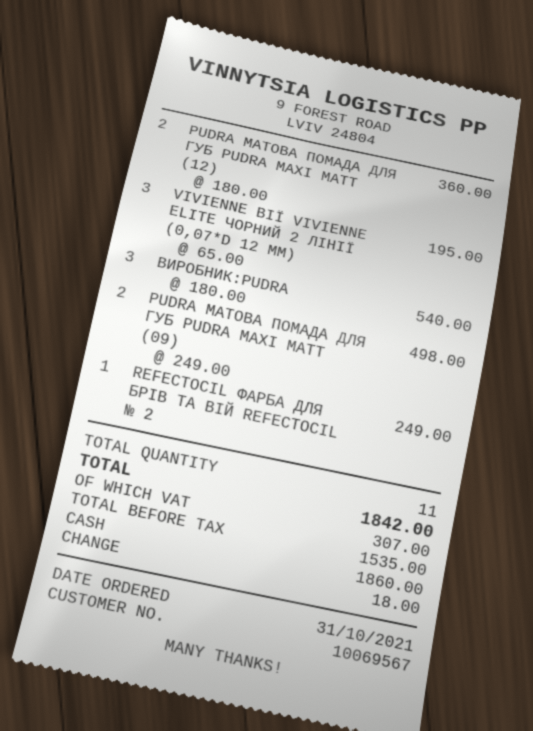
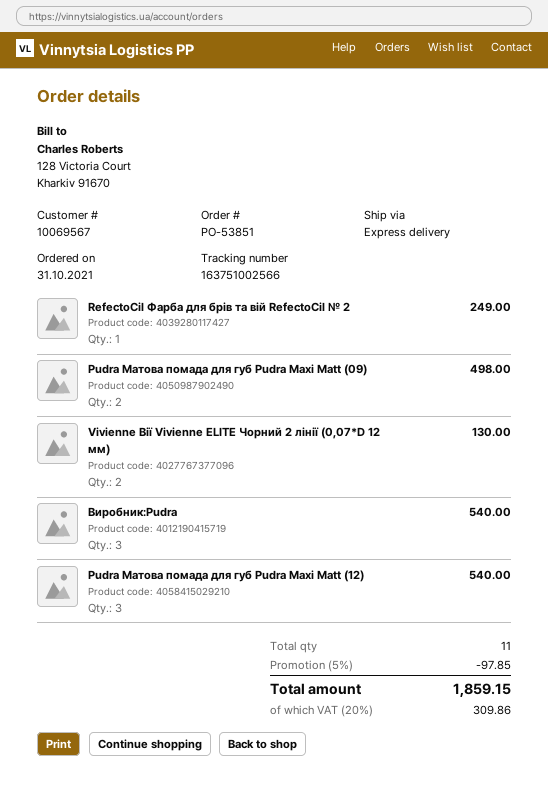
PUDRA МАТОВА ПОМАДА ДЛЯ ГУБ PUDRA MAXI MATT (12): 2 for 360.00 -> 3 for 540.00
VIVIENNE ВІЇ VIVIENNE ELITE ЧОРНИЙ 2 ЛІНІЇ (0,07*D 12 ММ): 3 for 195.00 -> 2 for 130.00
discount: none -> 5% = 97.85
tax: 307.00 -> 309.86
total: 1842.00 -> 1859.15

